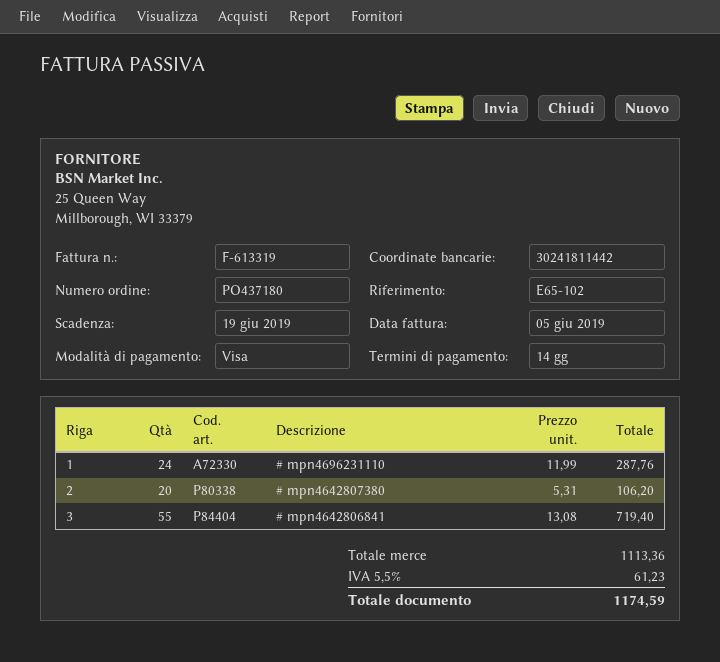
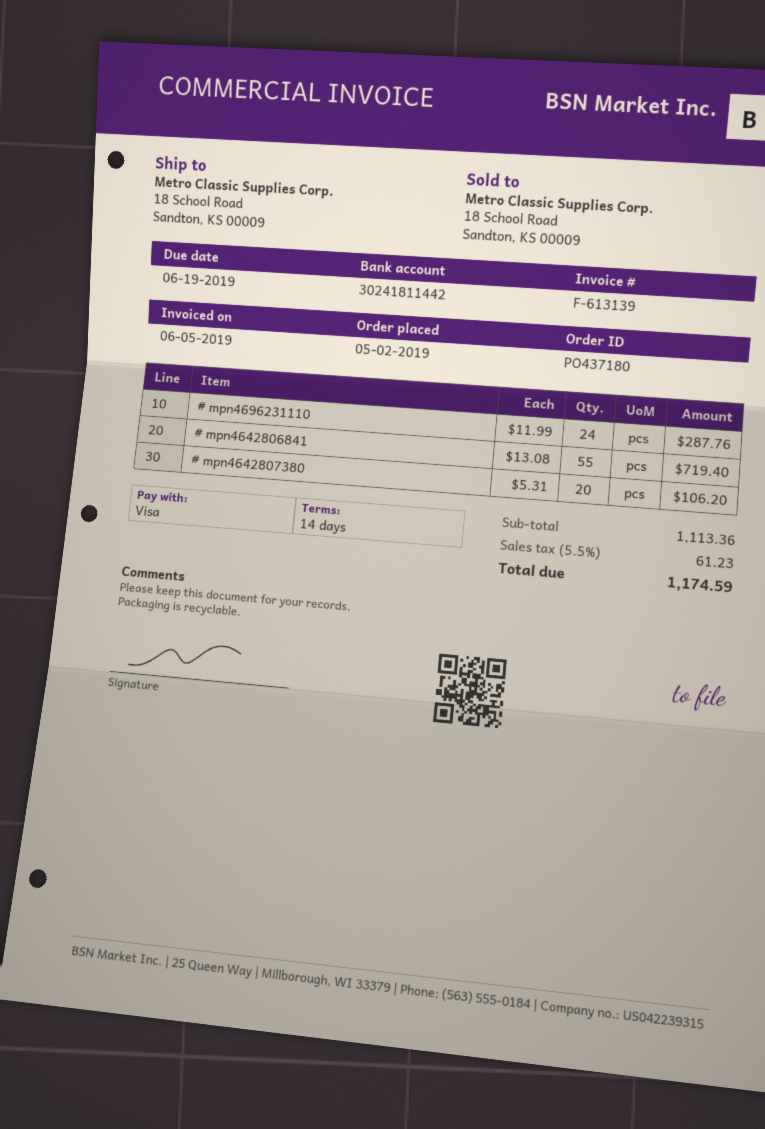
invoice number: F-613319 -> F-613139

